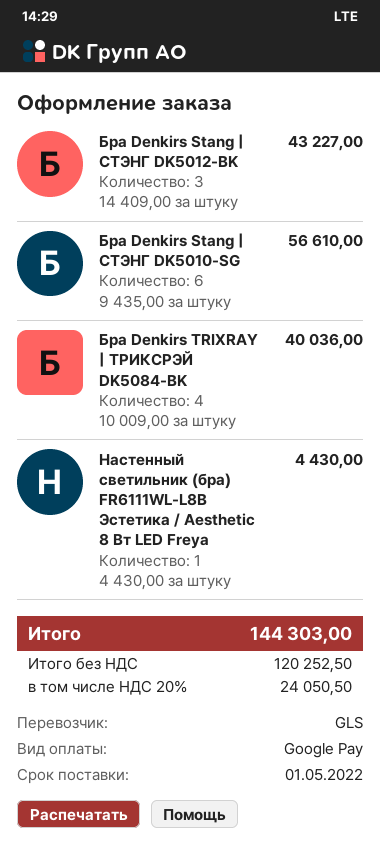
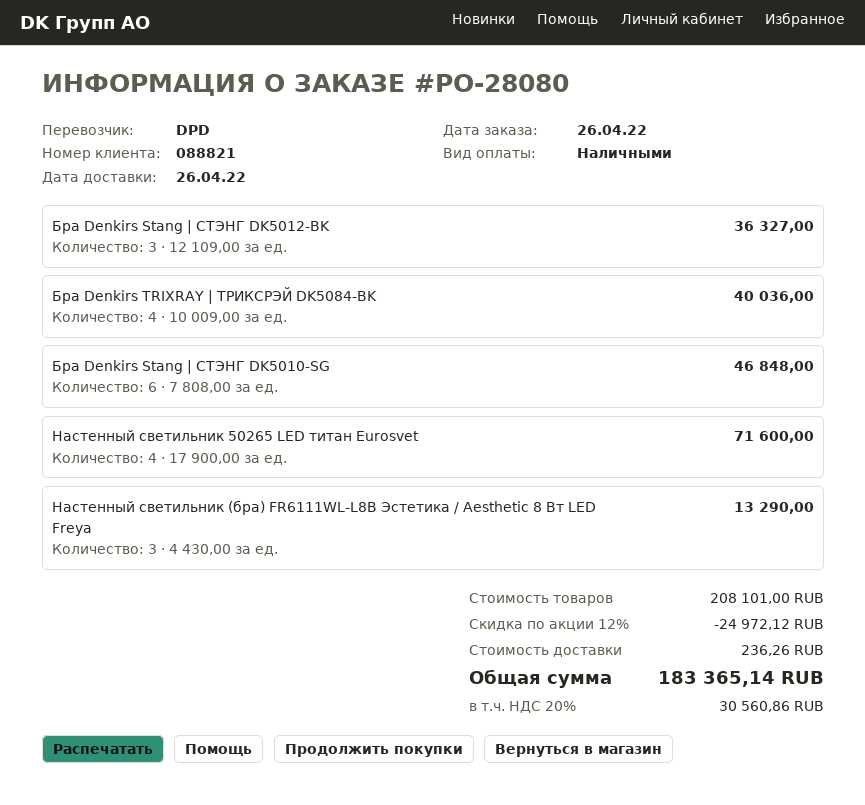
delivery date: 2022-05-01 -> 2022-04-26
payment method: Google Pay -> cash
shipping method: GLS -> DPD
Бра Denkirs Stang | СТЭНГ DK5012-BK: 3 x 14409.00 = 43227.00 -> 3 x 12109.00 = 36327.00
Бра Denkirs Stang | СТЭНГ DK5010-SG: 6 x 9435.00 = 56610.00 -> 6 x 7808.00 = 46848.00
Настенный светильник (бра) FR6111WL-L8B Эстетика / Aesthetic 8 Вт LED Freya: 1 x 4430.00 = 4430.00 -> 3 x 4430.00 = 13290.00
Настенный светильник 50265 LED титан Eurosvet: none -> 4 x 17900.00 = 71600.00
discount: none -> 12% = 24972.12
shipping: none -> 236.26
tax: 20% = 24050.50 -> 20% = 30560.86
total: 144303.00 -> 183365.14

